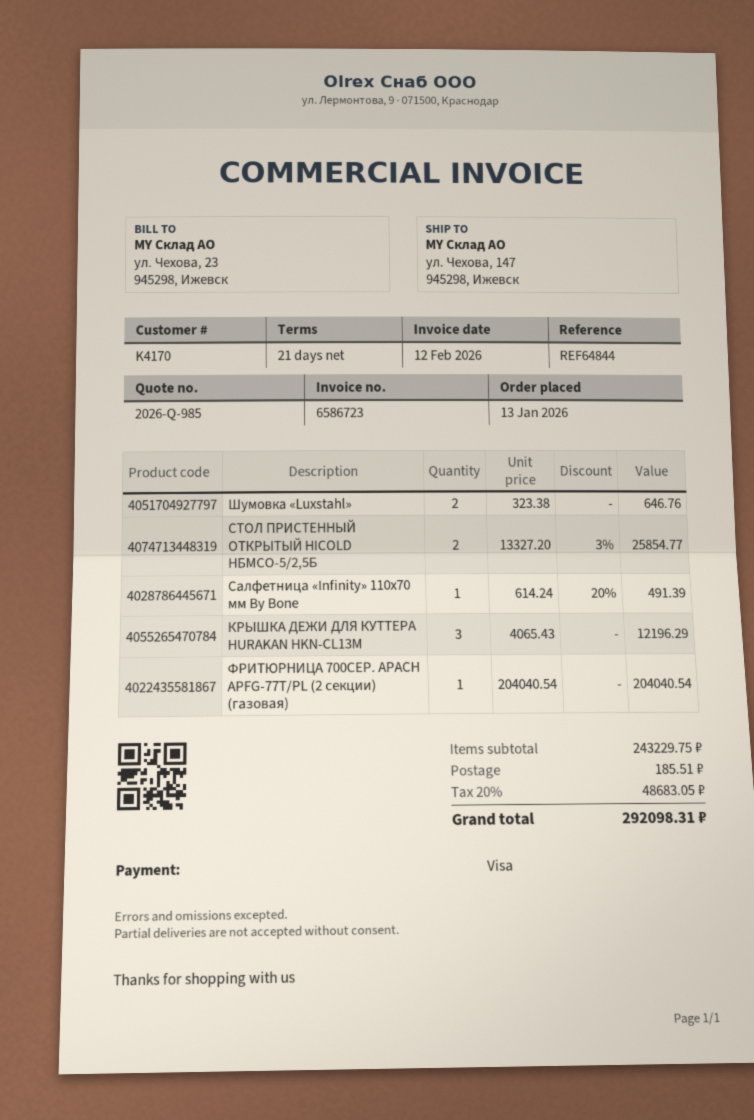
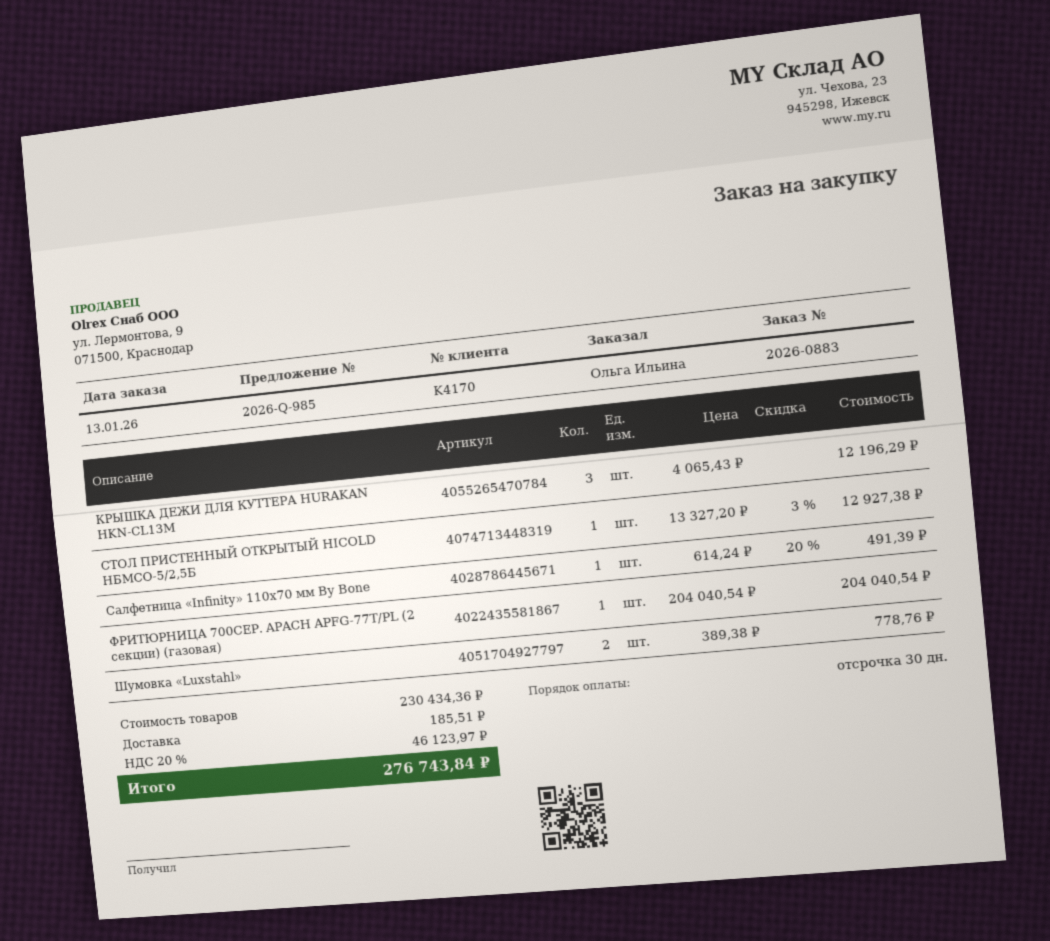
payment terms: 21 days -> 30 days
Шумовка «Luxstahl»: 2 x 323.38 = 646.76 -> 2 x 389.38 = 778.76
СТОЛ ПРИСТЕННЫЙ ОТКРЫТЫЙ HICOLD НБМСО-5/2,5Б: 2 x 13327.20 - 3% = 25854.77 -> 1 x 13327.20 - 3% = 12927.38
subtotal: 243229.75 -> 230434.36
tax: 20% = 48683.05 -> 20% = 46123.97
total: 292098.31 -> 276743.84

